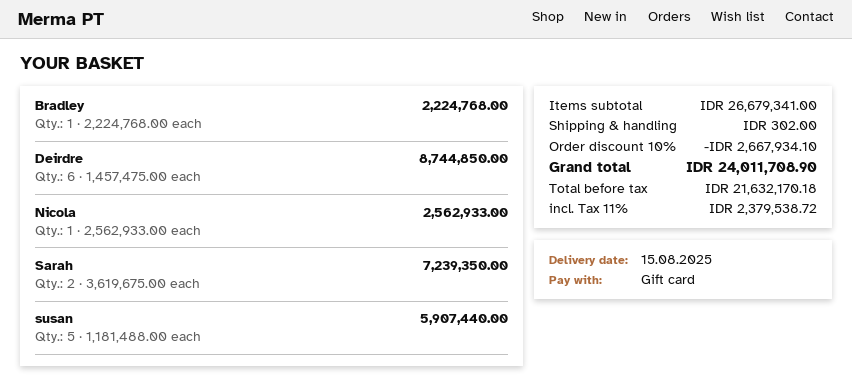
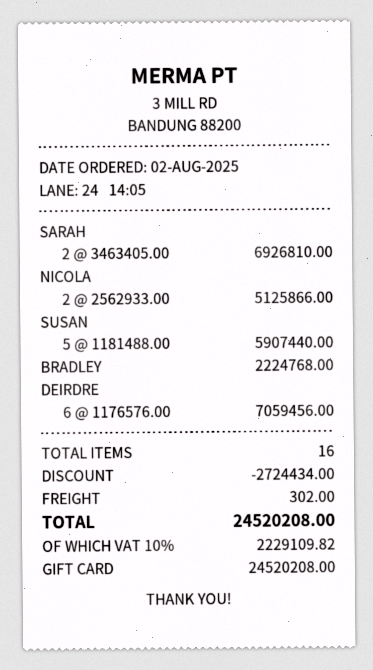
Deirdre: 6 x 1457475.00 = 8744850.00 -> 6 x 1176576.00 = 7059456.00
Nicola: 1 x 2562933.00 = 2562933.00 -> 2 x 2562933.00 = 5125866.00
Sarah: 2 x 3619675.00 = 7239350.00 -> 2 x 3463405.00 = 6926810.00
discount: 2667934.10 -> 2724434.00
tax: 11% = 2379538.72 -> 10% = 2229109.82
total: 24011708.90 -> 24520208.00

